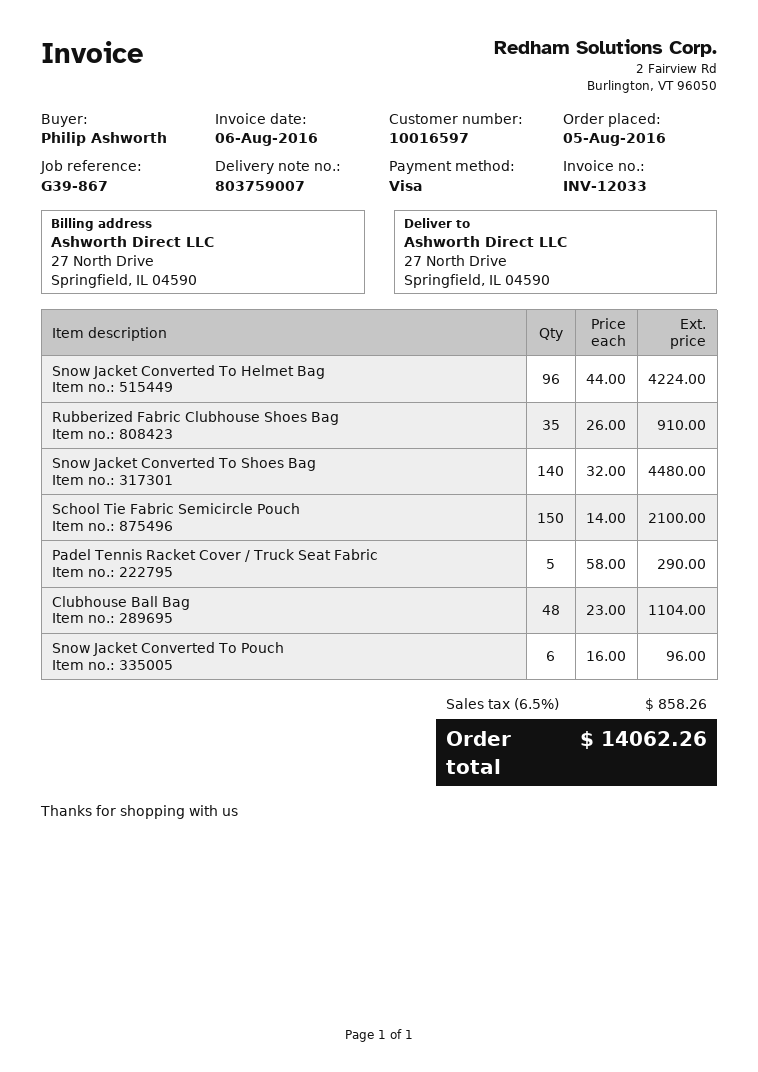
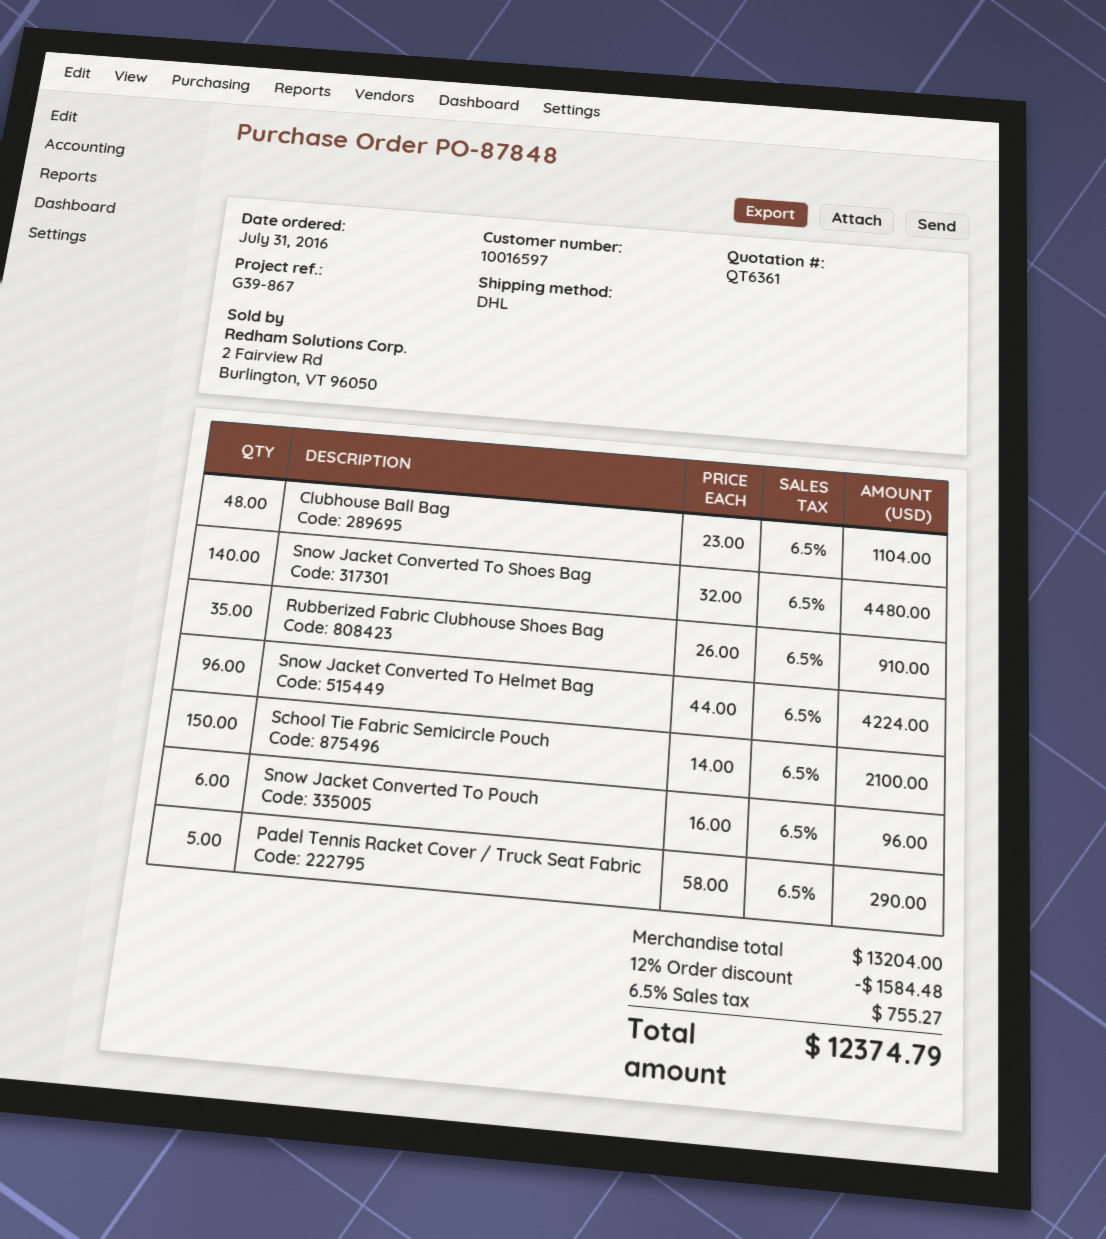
order date: 2016-08-05 -> 2016-07-31
discount: none -> 12% = 1584.48
tax: 6.5% = 858.26 -> 6.5% = 755.27
total: 14062.26 -> 12374.79

